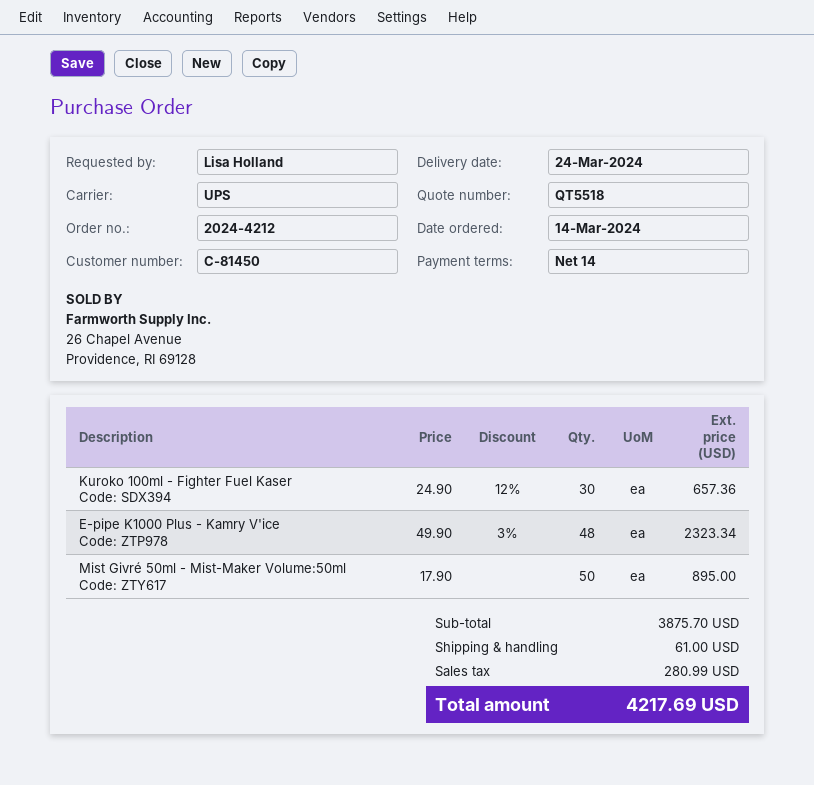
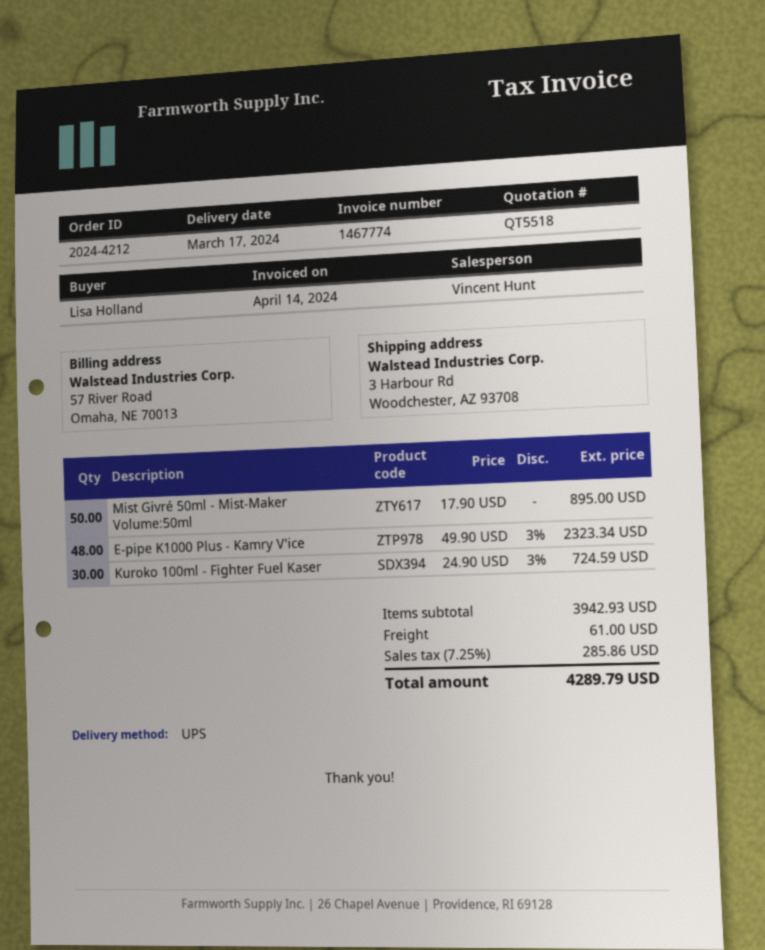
delivery date: 2024-03-24 -> 2024-03-17
Kuroko 100ml - Fighter Fuel Kaser: 30 x 24.90 - 12% = 657.36 -> 30 x 24.90 - 3% = 724.59
subtotal: 3875.70 -> 3942.93
tax: 280.99 -> 285.86
total: 4217.69 -> 4289.79

